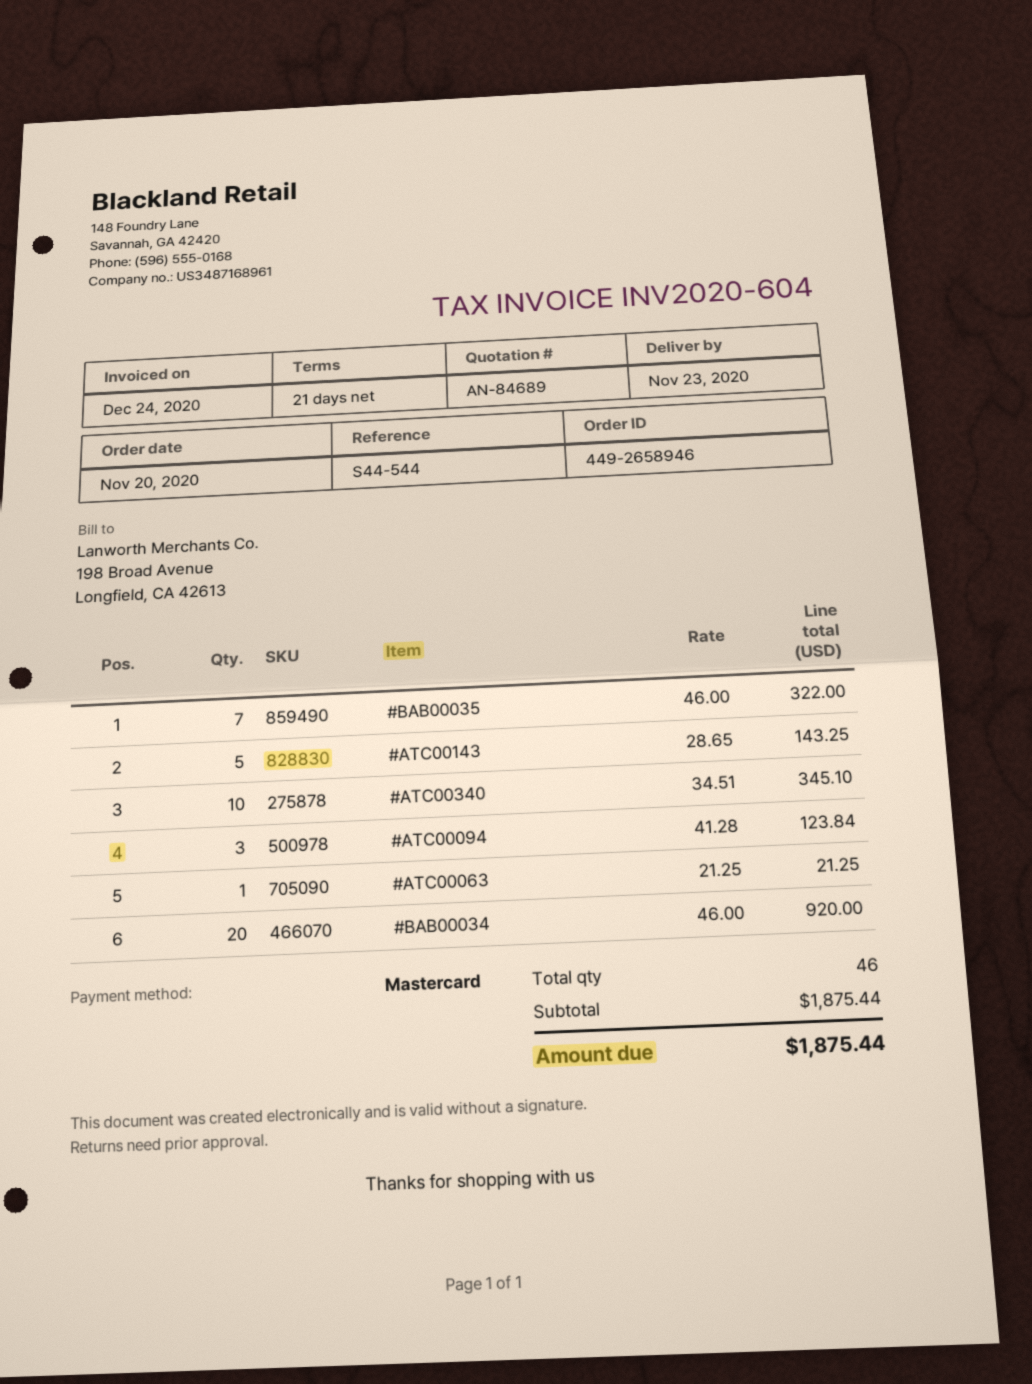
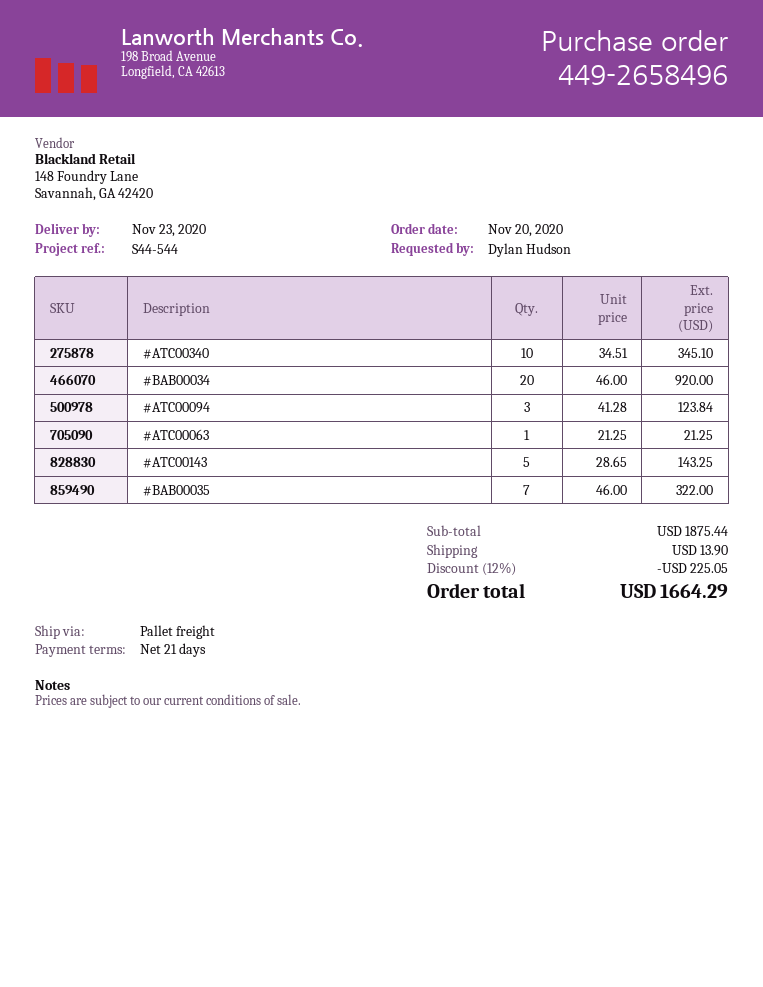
order number: 449-2658946 -> 449-2658496
discount: none -> 12% = 225.05
shipping: none -> 13.90
total: 1875.44 -> 1664.29

